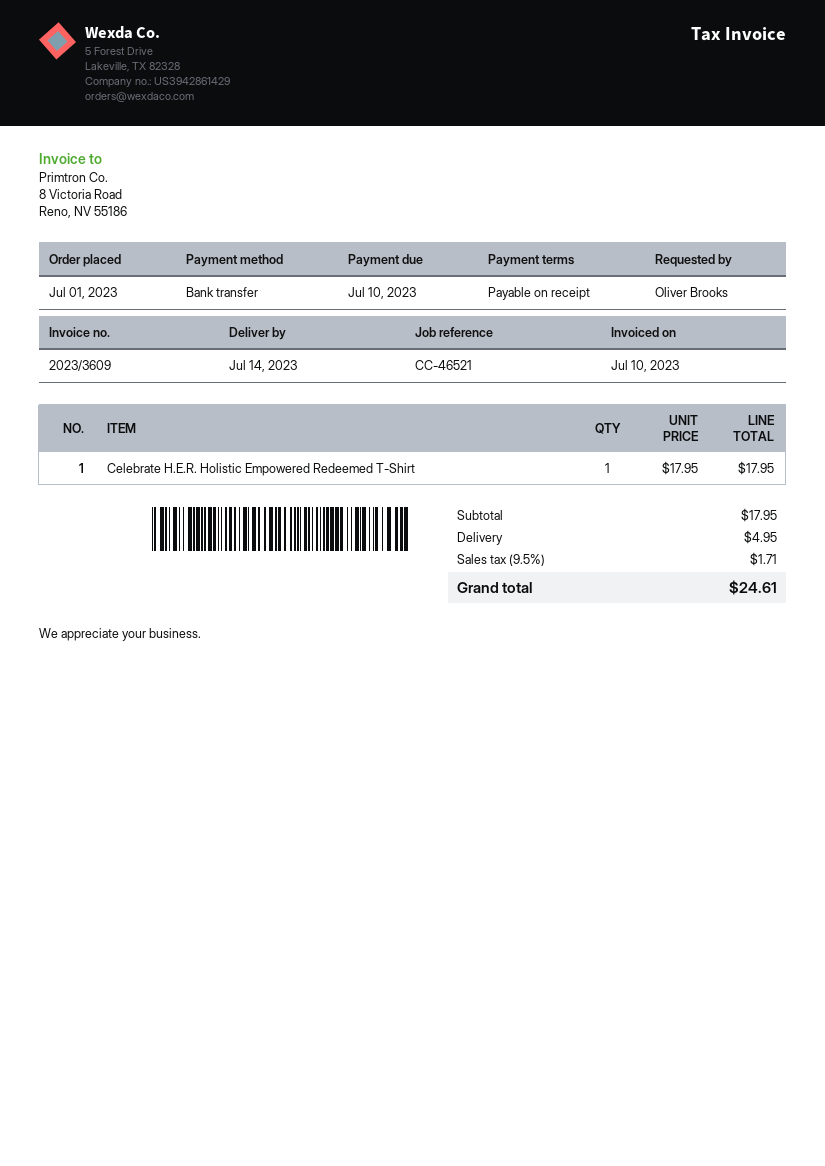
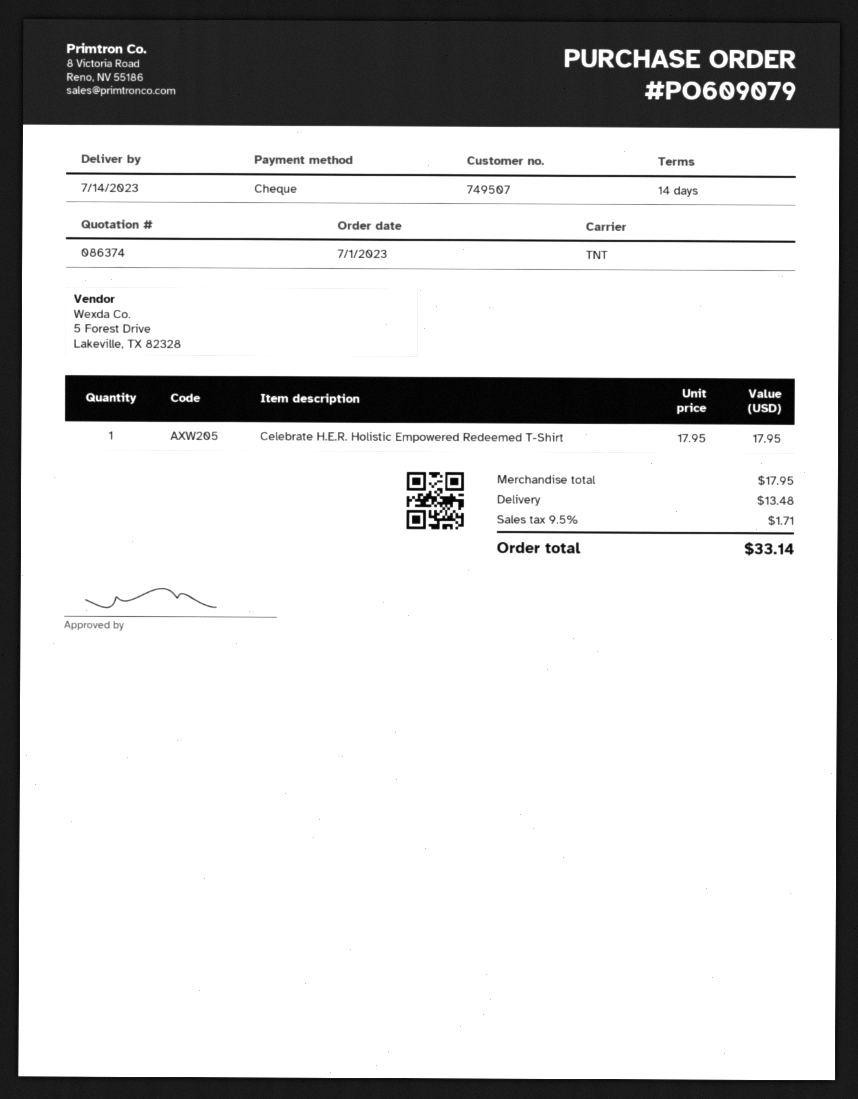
payment terms: on receipt -> 14 days
payment method: bank transfer -> cheque
shipping: 4.95 -> 13.48
total: 24.61 -> 33.14

